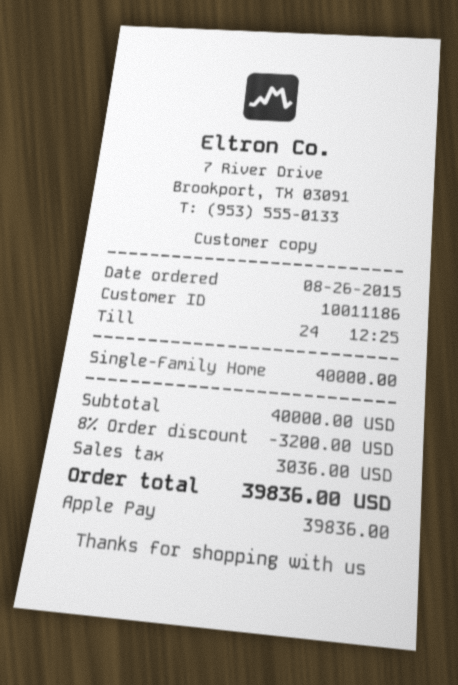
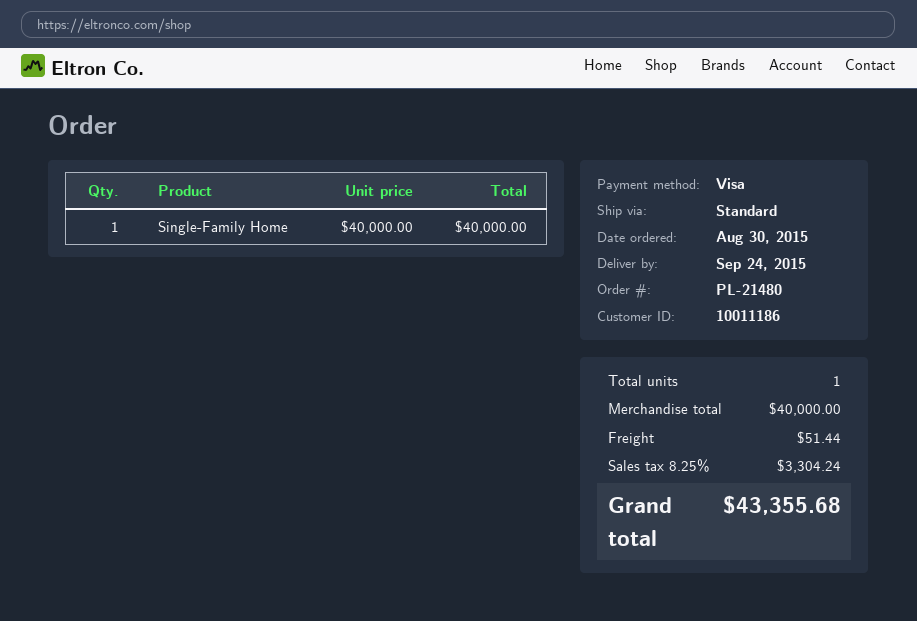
order date: 2015-08-26 -> 2015-08-30
payment method: Apple Pay -> Visa
discount: 8% = 3200.00 -> none
shipping: none -> 51.44
tax: 3036.00 -> 3304.24
total: 39836.00 -> 43355.68

